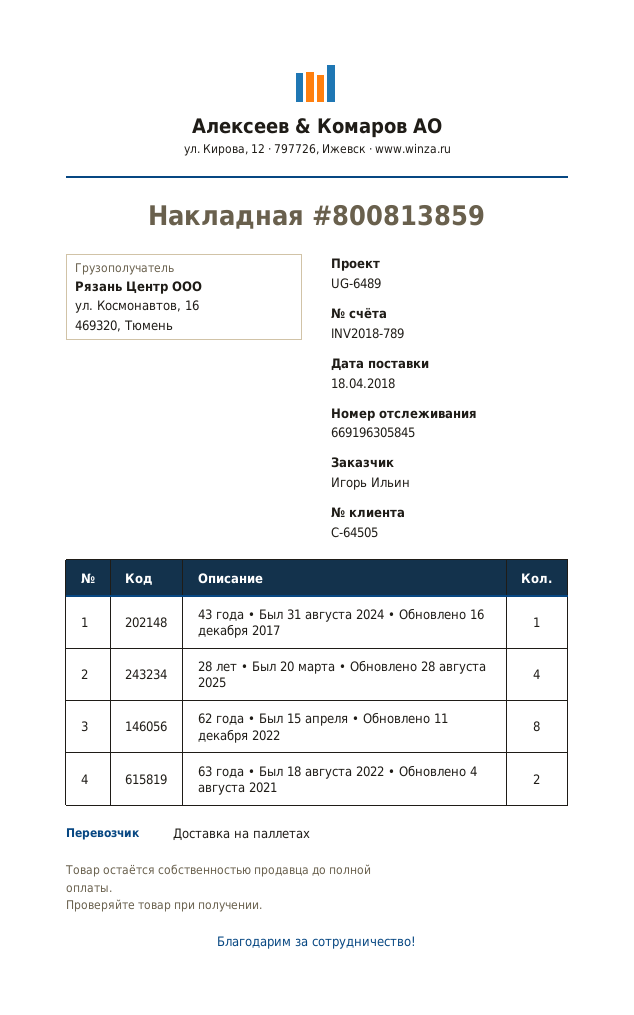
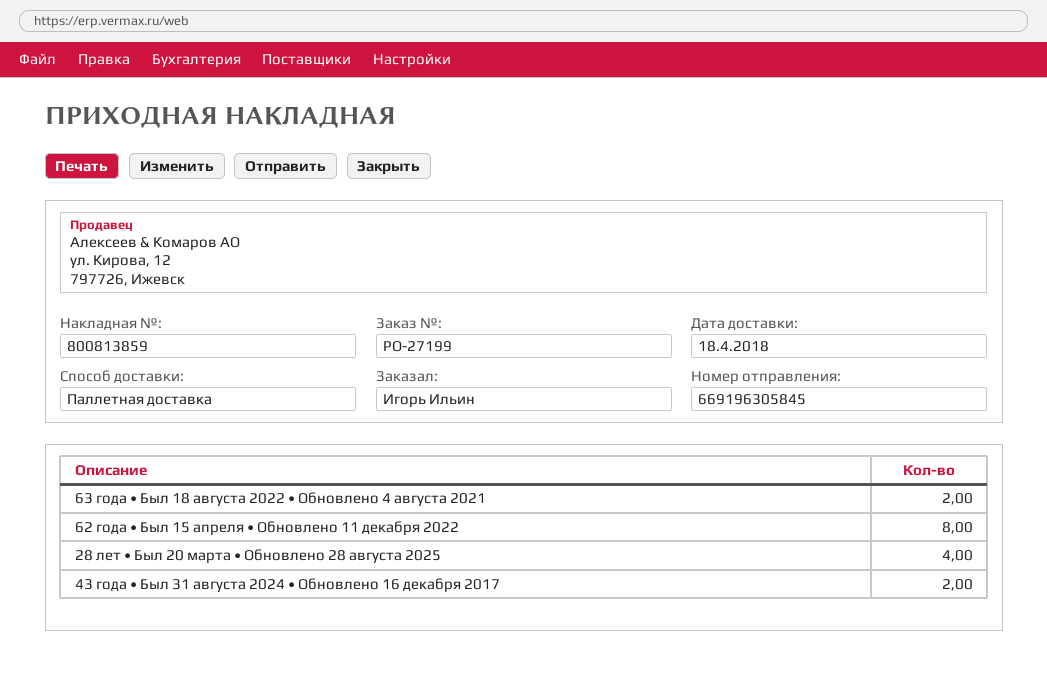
43 года • Был 31 августа 2024 • Обновлено 16 декабря 2017: 1 -> 2

